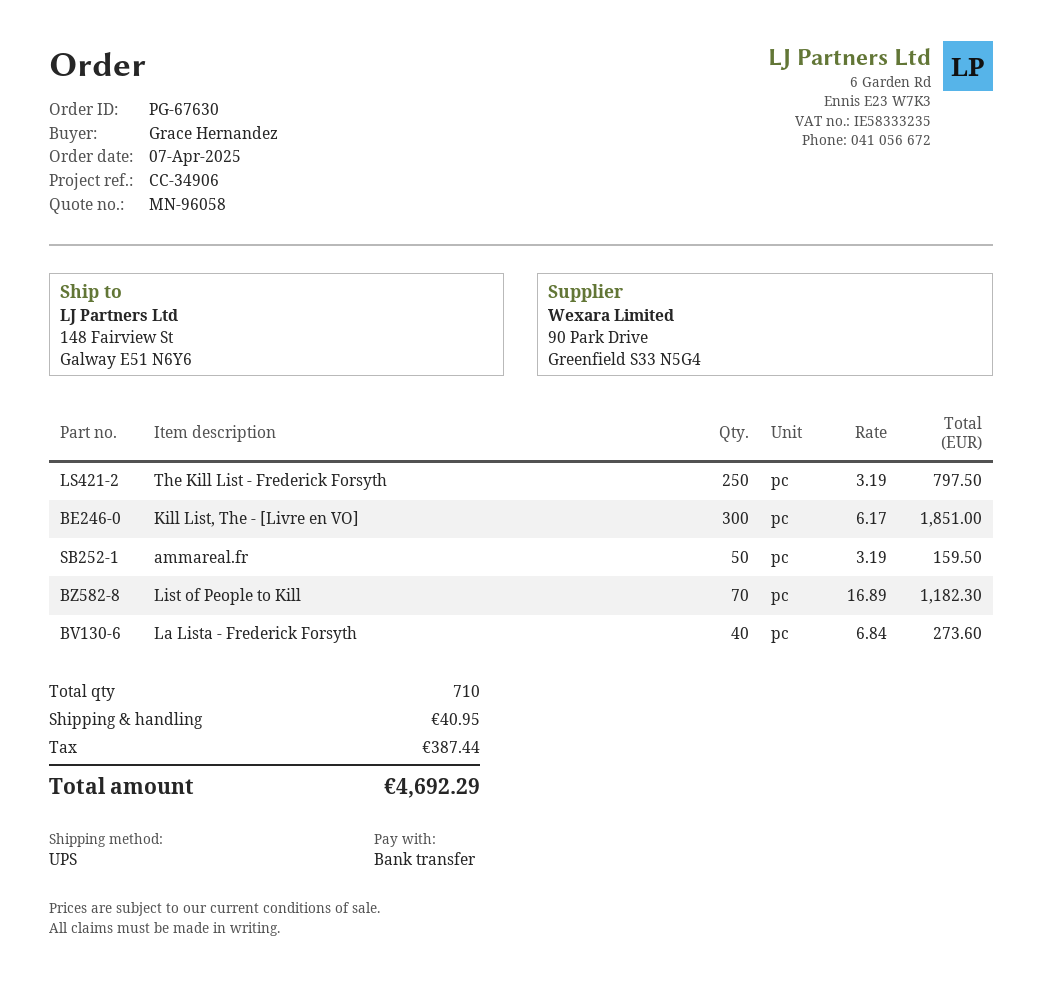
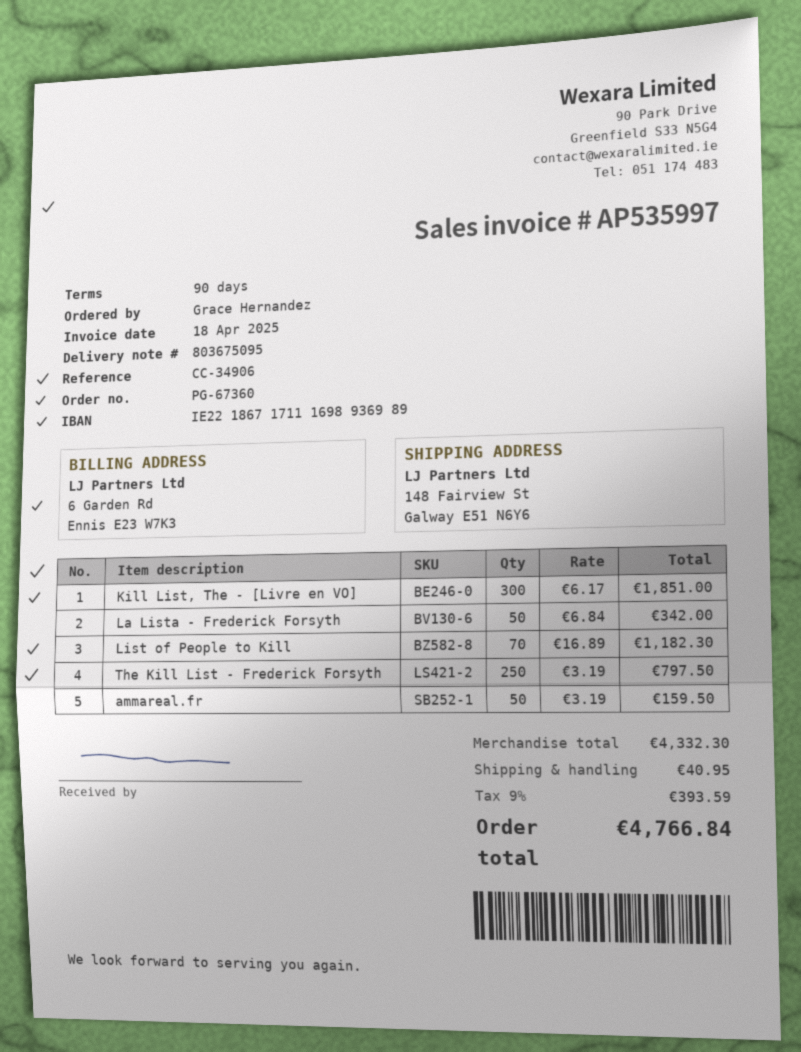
order number: PG-67630 -> PG-67360
La Lista - Frederick Forsyth: 40 x 6.84 = 273.60 -> 50 x 6.84 = 342.00
tax: 387.44 -> 393.59
total: 4692.29 -> 4766.84

